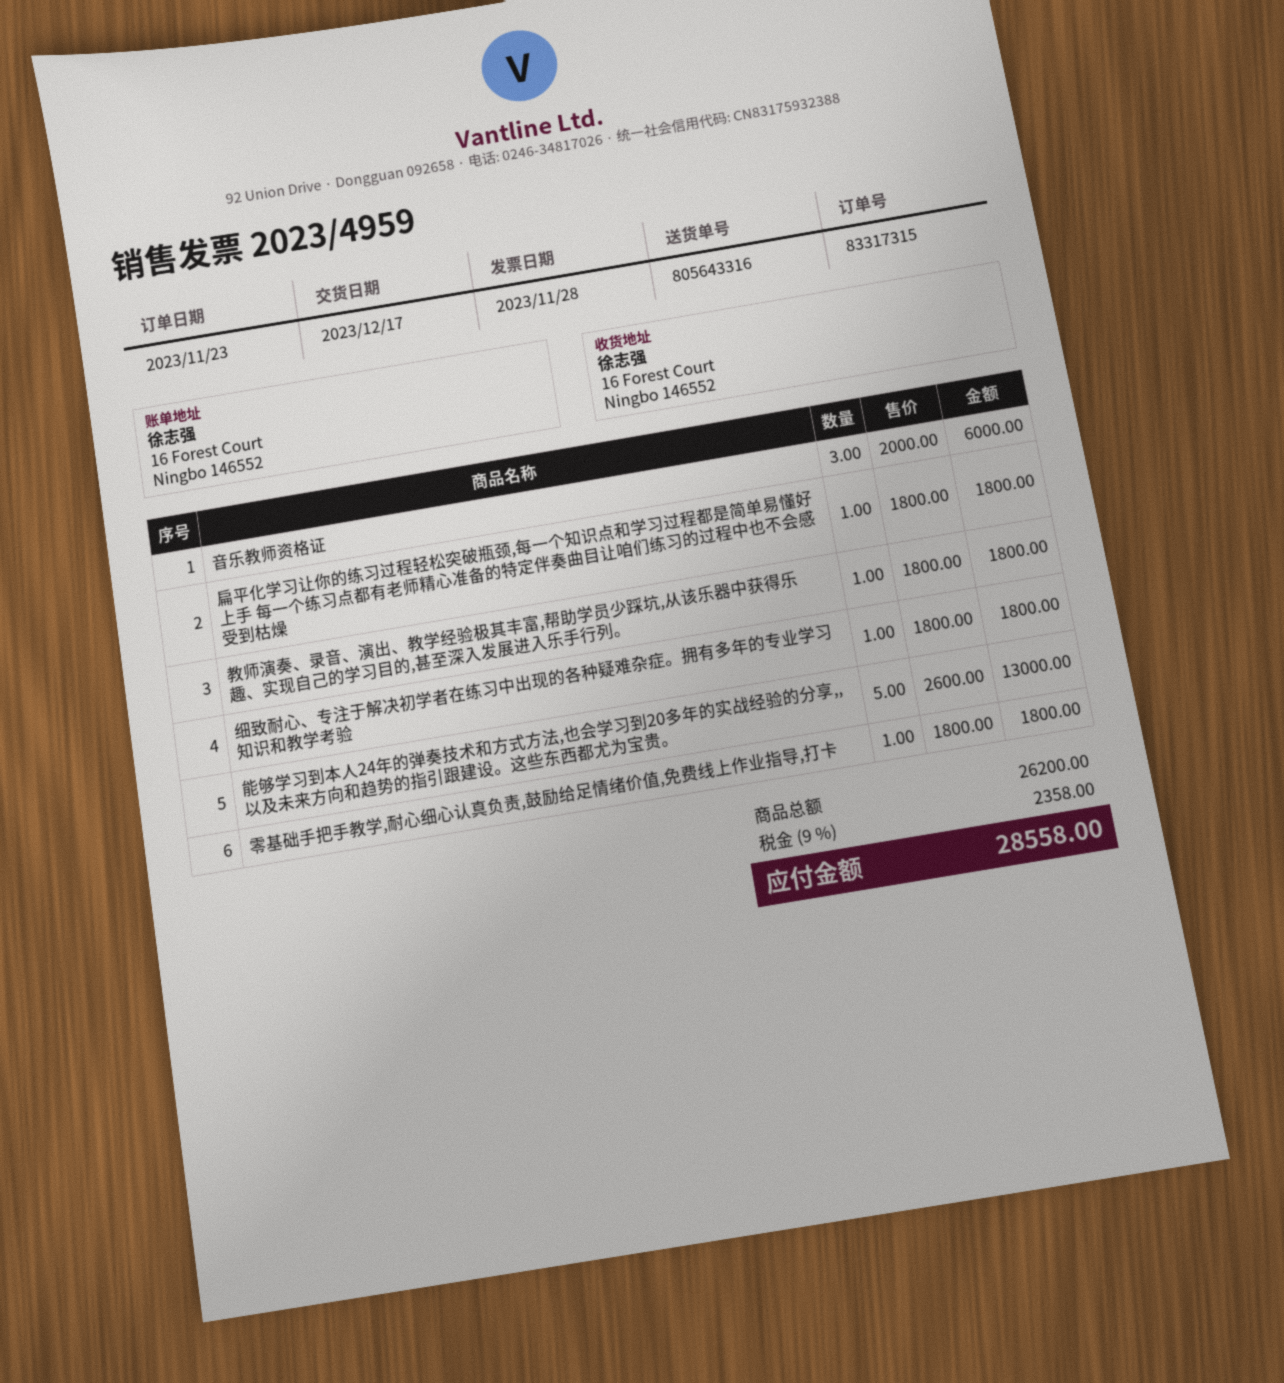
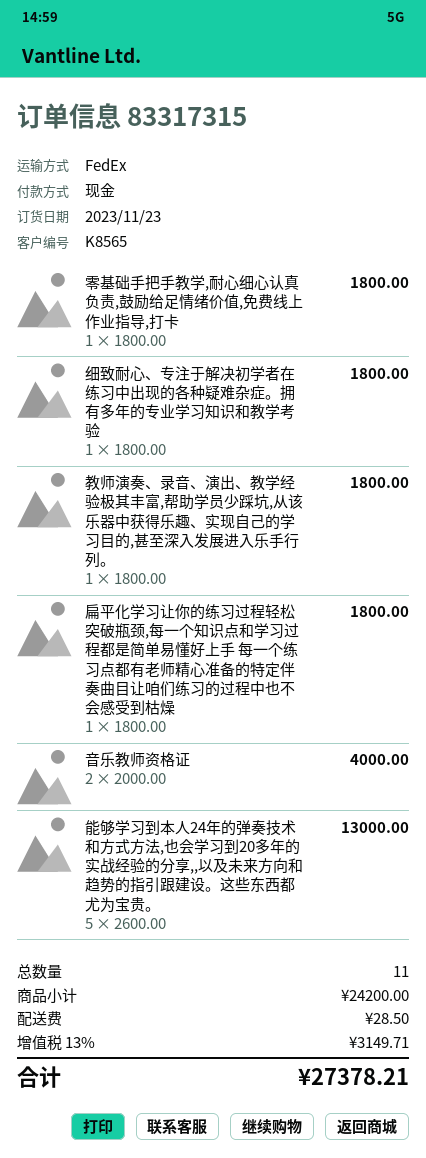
音乐教师资格证: 3 x 2000.00 = 6000.00 -> 2 x 2000.00 = 4000.00
subtotal: 26200.00 -> 24200.00
shipping: none -> 28.50
tax: 9% = 2358.00 -> 13% = 3149.71
total: 28558.00 -> 27378.21

